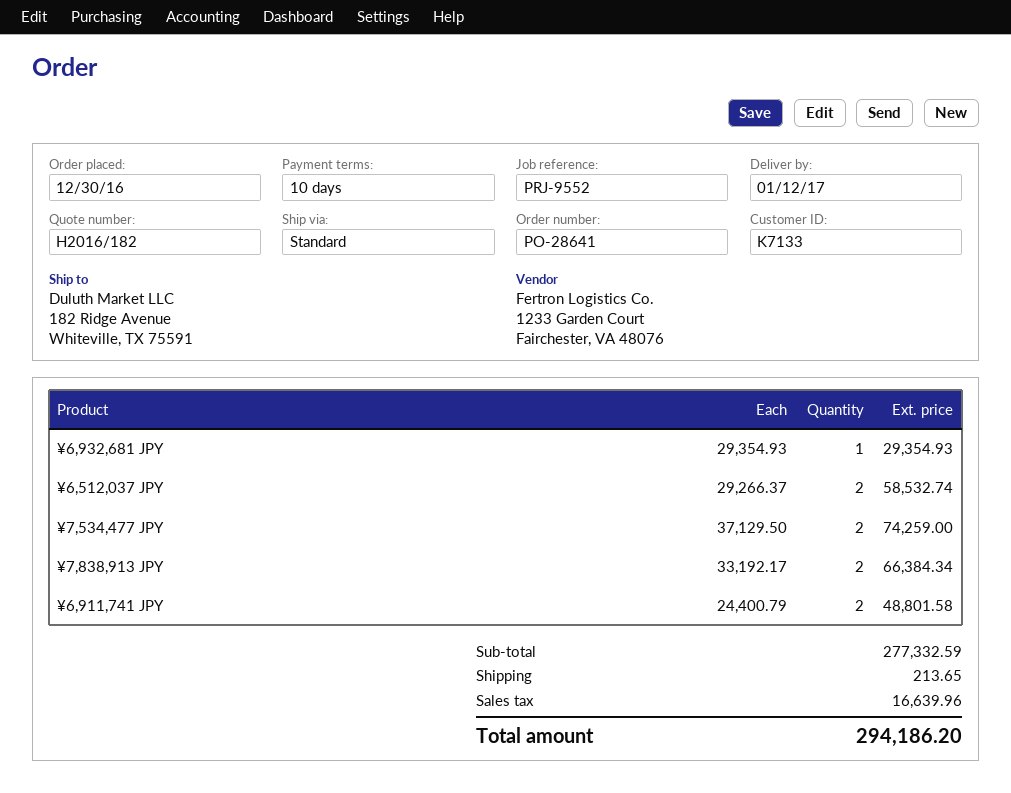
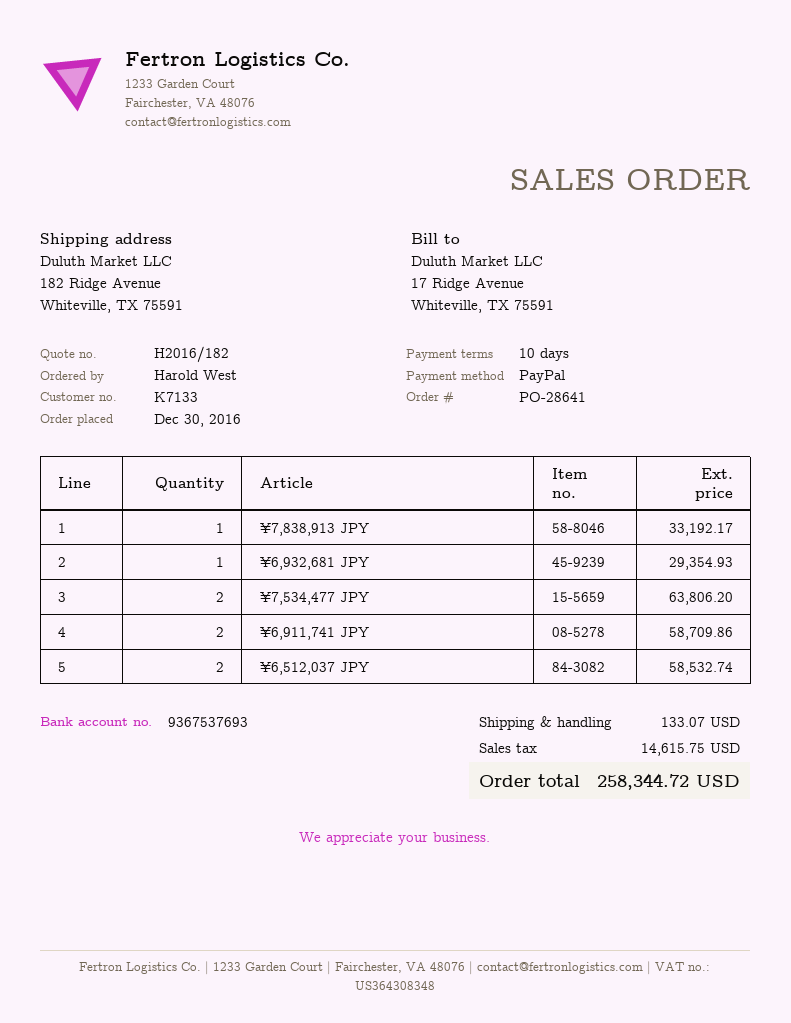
¥7,534,477 JPY: 2 for 74259.00 -> 2 for 63806.20
¥7,838,913 JPY: 2 for 66384.34 -> 1 for 33192.17
¥6,911,741 JPY: 2 for 48801.58 -> 2 for 58709.86
shipping: 213.65 -> 133.07
tax: 16639.96 -> 14615.75
total: 294186.20 -> 258344.72

